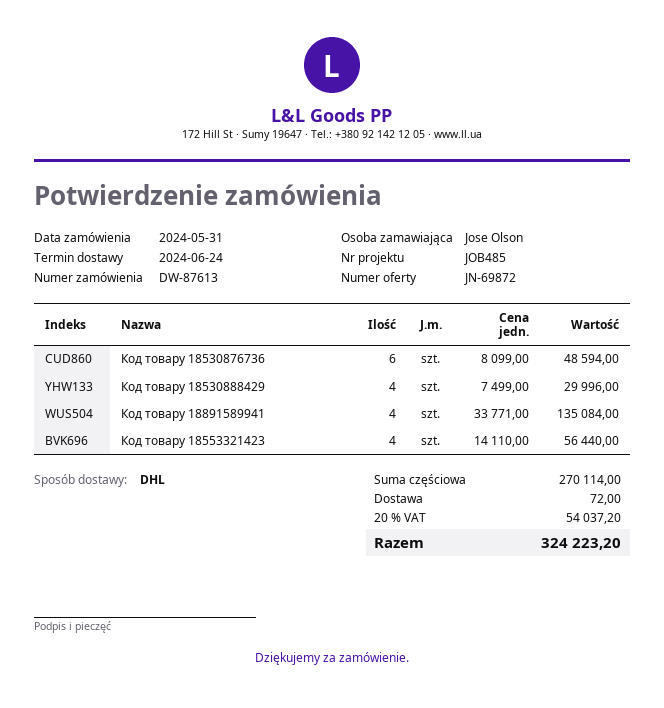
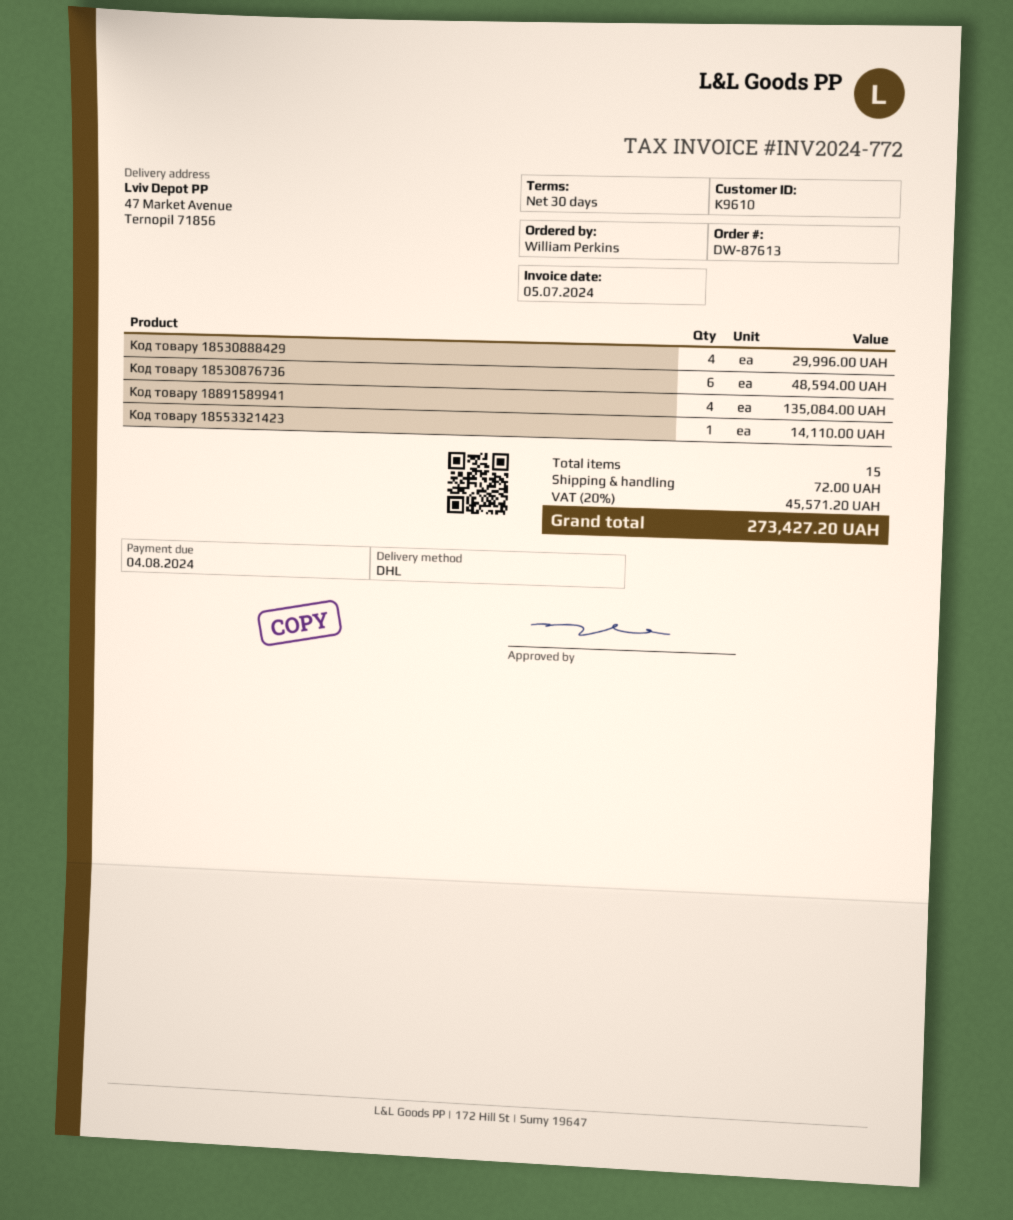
ordered by: Jose Olson -> William Perkins
Код товару 18553321423: 4 for 56440.00 -> 1 for 14110.00
tax: 20% = 54037.20 -> 20% = 45571.20
total: 324223.20 -> 273427.20

